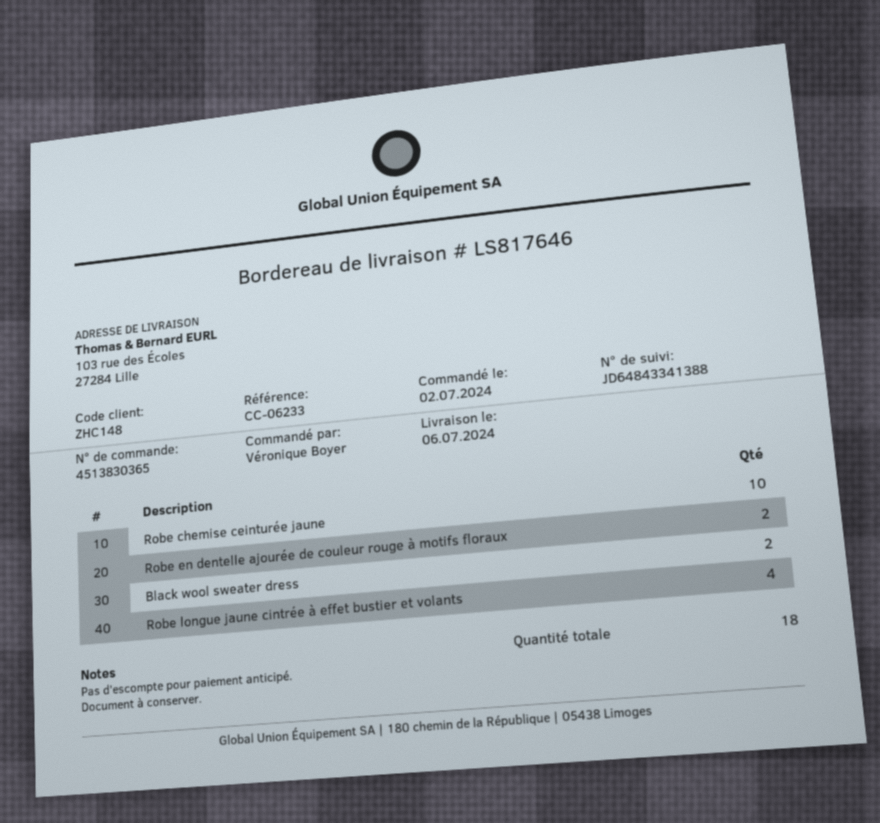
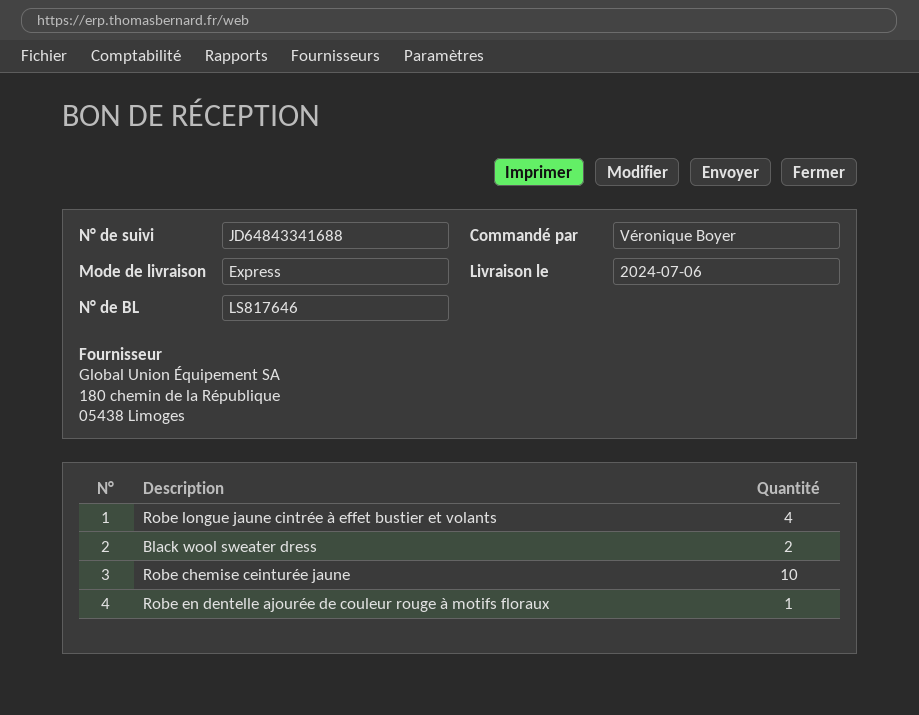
tracking number: JD64843341388 -> JD64843341688
Robe en dentelle ajourée de couleur rouge à motifs floraux: 2 -> 1

